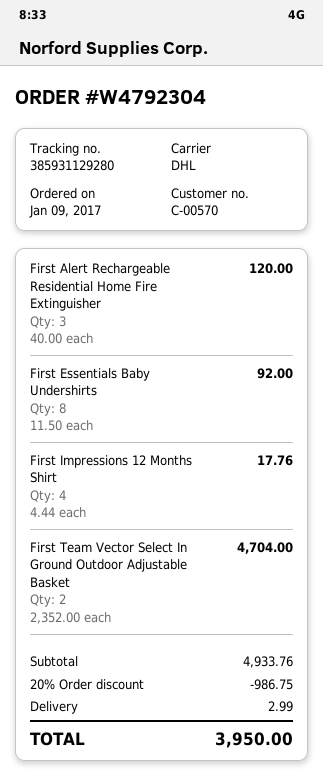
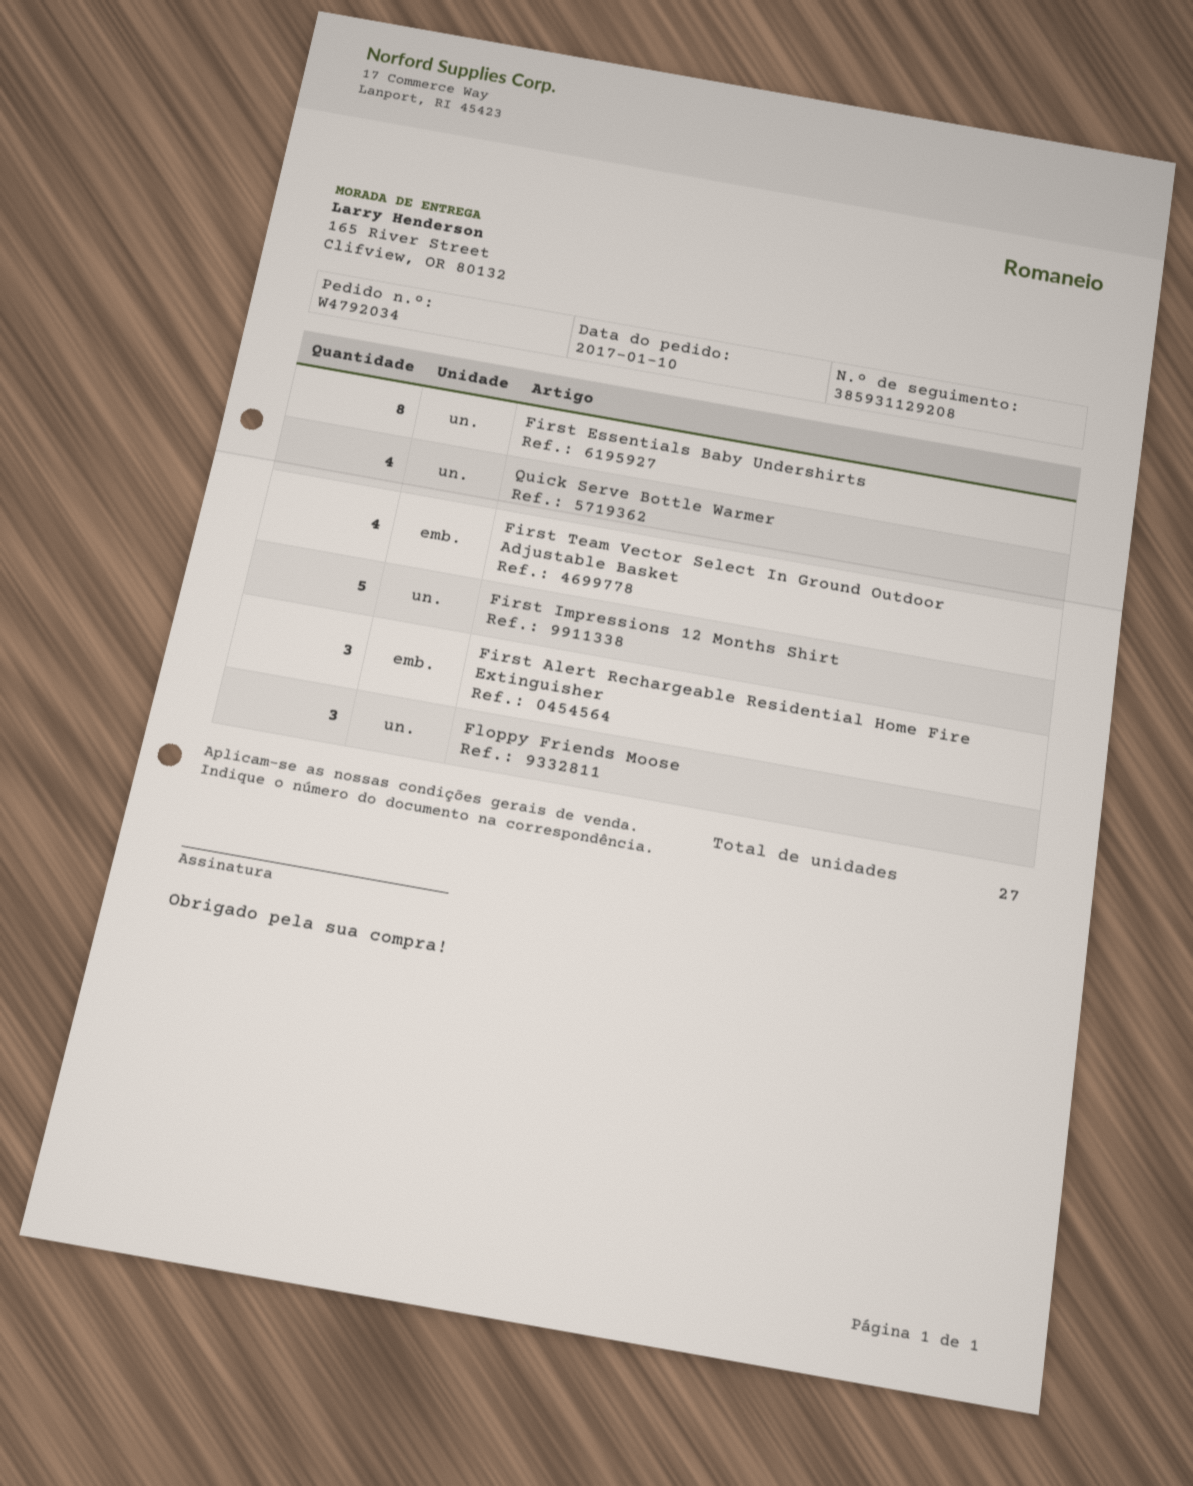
order number: W4792304 -> W4792034
order date: 2017-01-09 -> 2017-01-10
tracking number: 385931129280 -> 385931129208
First Impressions 12 Months Shirt: 4 -> 5
First Team Vector Select In Ground Outdoor Adjustable Basket: 2 -> 4
Quick Serve Bottle Warmer: none -> 4
Floppy Friends Moose: none -> 3

